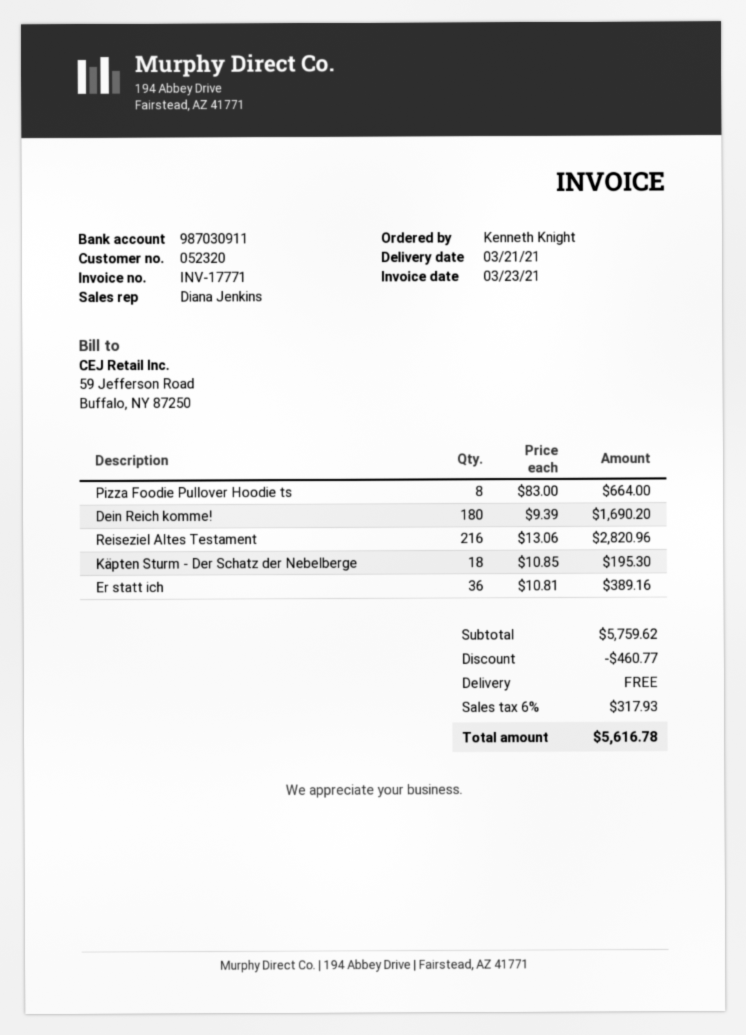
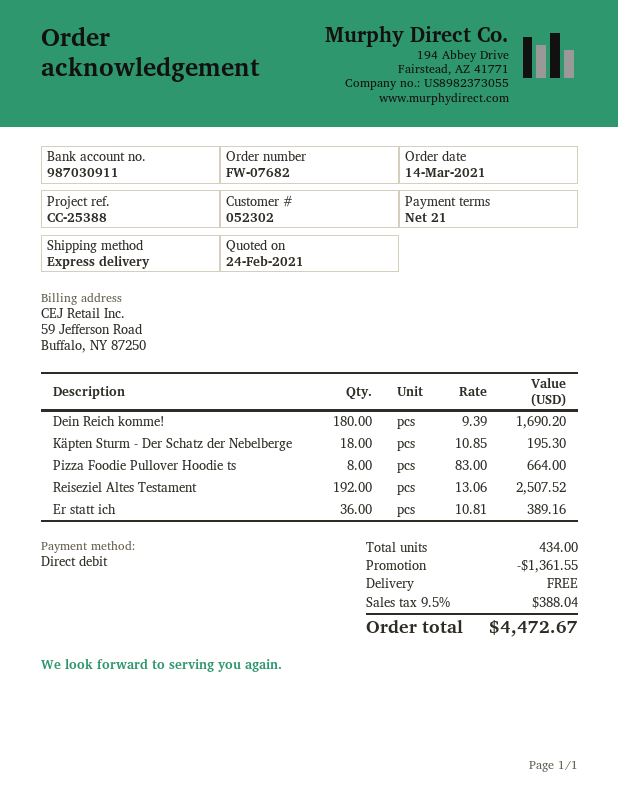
customer number: 052320 -> 052302
Reiseziel Altes Testament: 216 x 13.06 = 2820.96 -> 192 x 13.06 = 2507.52
discount: 460.77 -> 1361.55
tax: 6% = 317.93 -> 9.5% = 388.04
total: 5616.78 -> 4472.67

